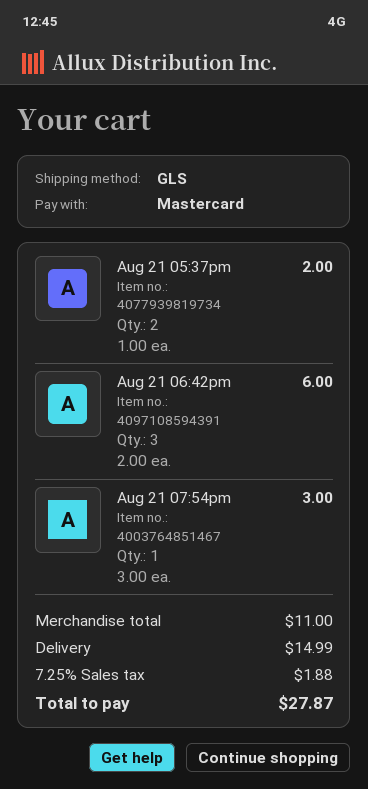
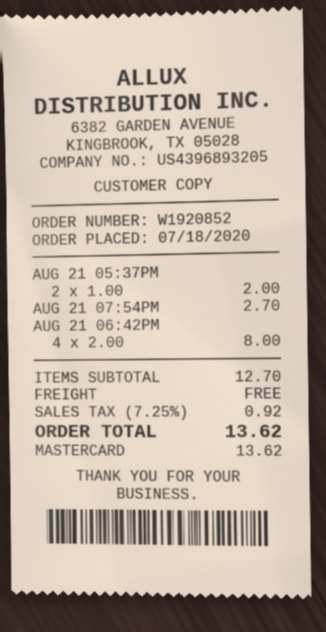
Aug 21 06:42pm: 3 x 2.00 = 6.00 -> 4 x 2.00 = 8.00
Aug 21 07:54pm: 1 x 3.00 = 3.00 -> 1 x 2.70 = 2.70
subtotal: 11.00 -> 12.70
shipping: 14.99 -> 0.00
tax: 7.25% = 1.88 -> 7.25% = 0.92
total: 27.87 -> 13.62

